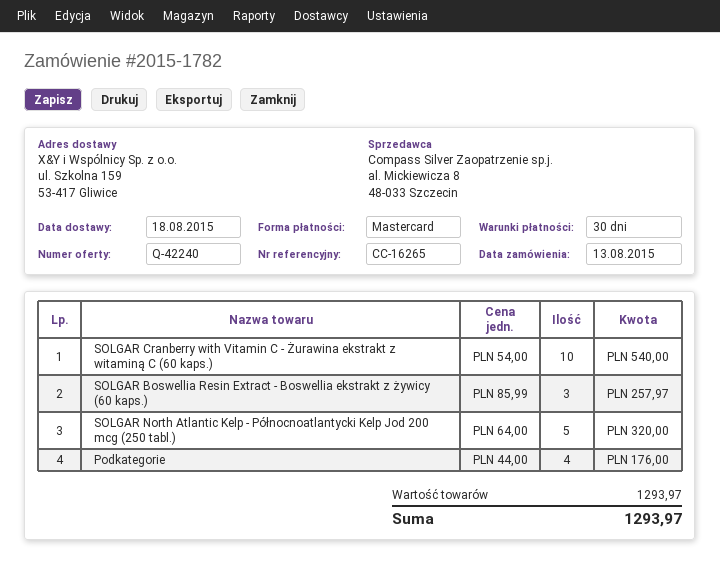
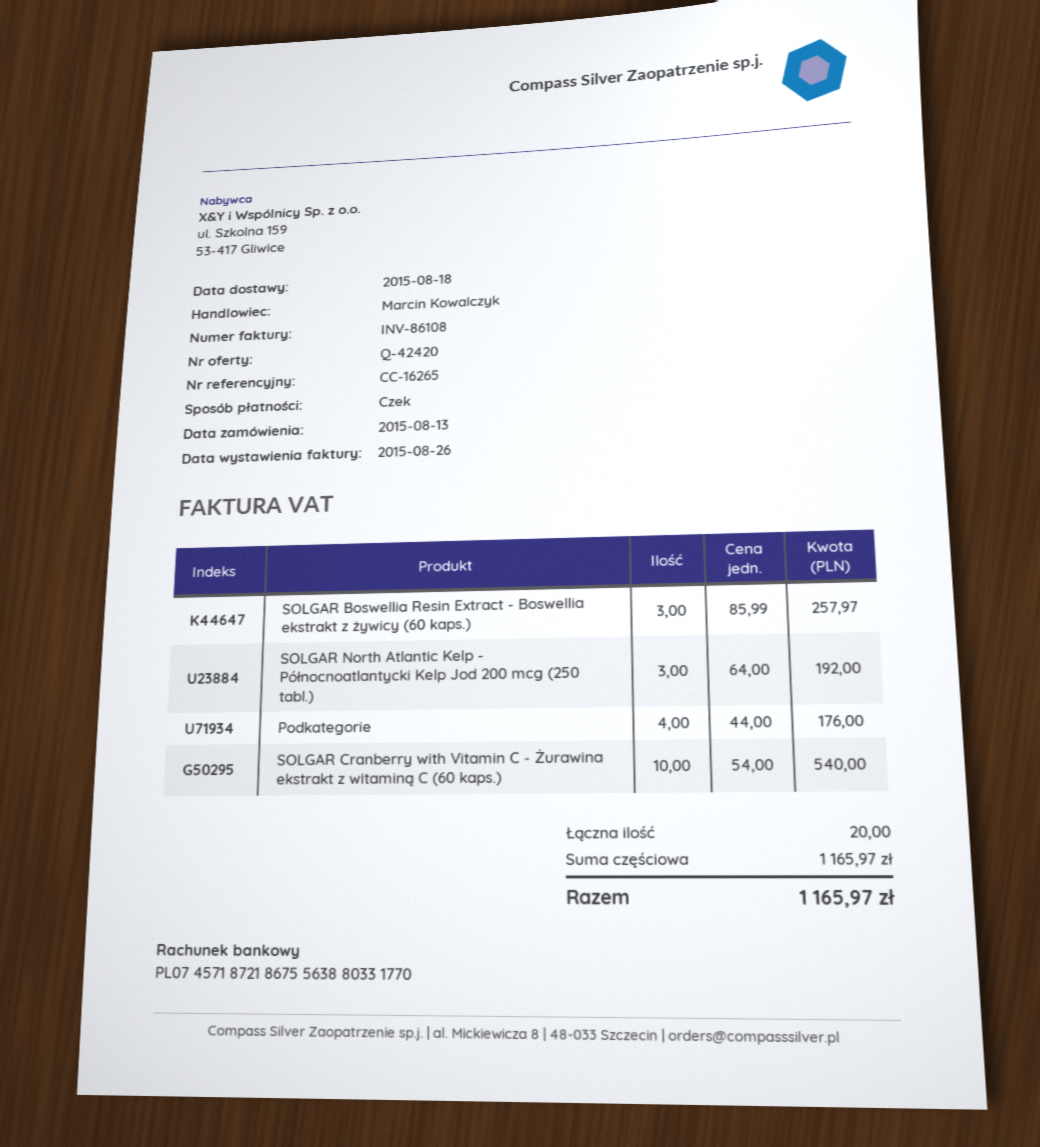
quote number: Q-42240 -> Q-42420
payment method: Mastercard -> cheque
SOLGAR North Atlantic Kelp - Północnoatlantycki Kelp Jod 200 mcg (250 tabl.): 5 x 64.00 = 320.00 -> 3 x 64.00 = 192.00
subtotal: 1293.97 -> 1165.97
total: 1293.97 -> 1165.97

